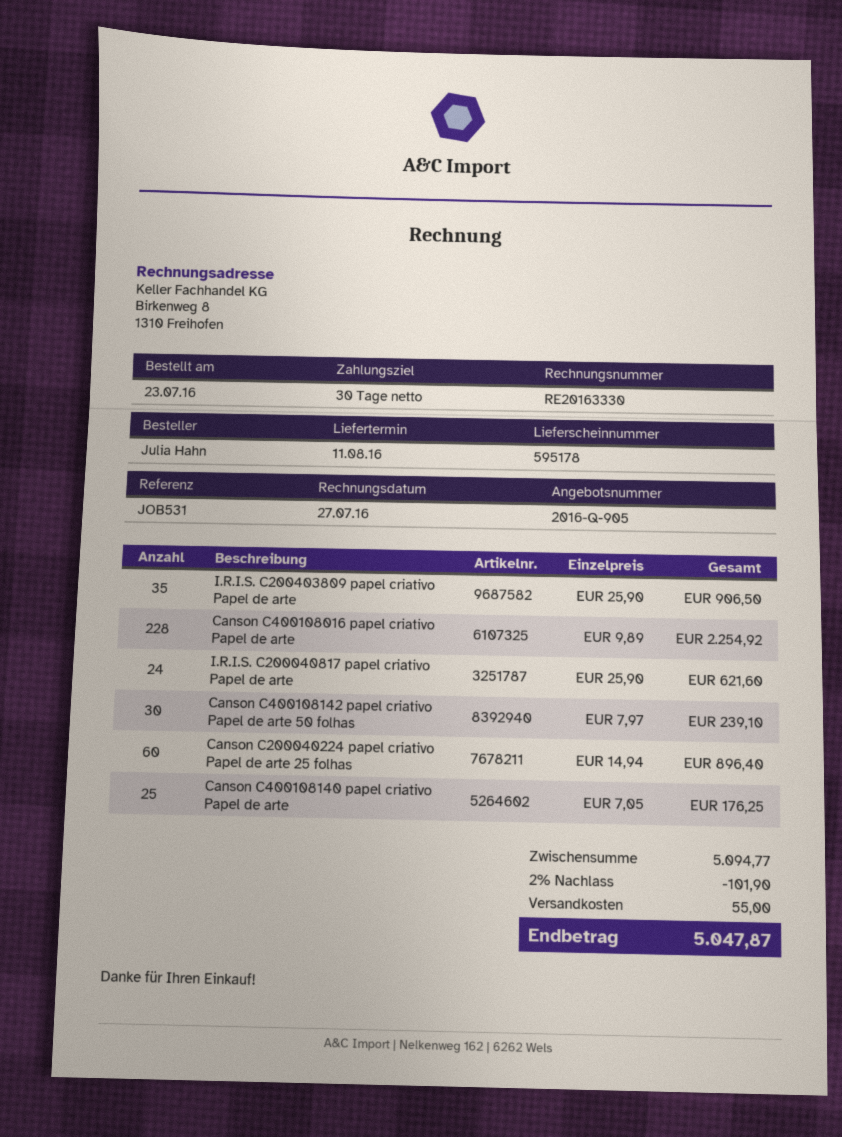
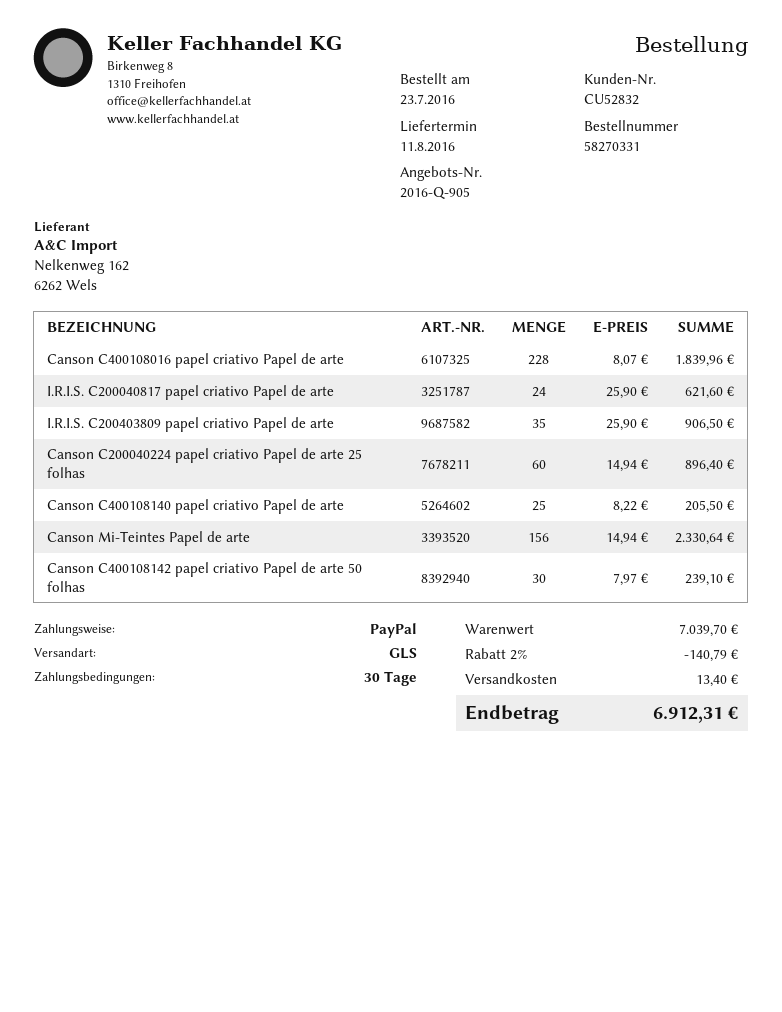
Canson C400108016 papel criativo Papel de arte: 228 x 9.89 = 2254.92 -> 228 x 8.07 = 1839.96
Canson C400108140 papel criativo Papel de arte: 25 x 7.05 = 176.25 -> 25 x 8.22 = 205.50
Canson Mi-Teintes Papel de arte: none -> 156 x 14.94 = 2330.64
subtotal: 5094.77 -> 7039.70
discount: 2% = 101.90 -> 2% = 140.79
shipping: 55.00 -> 13.40
total: 5047.87 -> 6912.31

